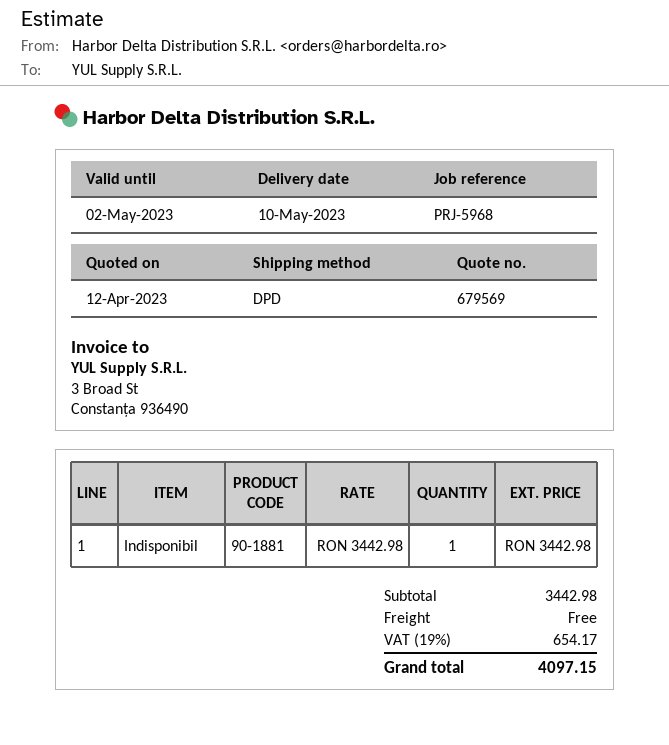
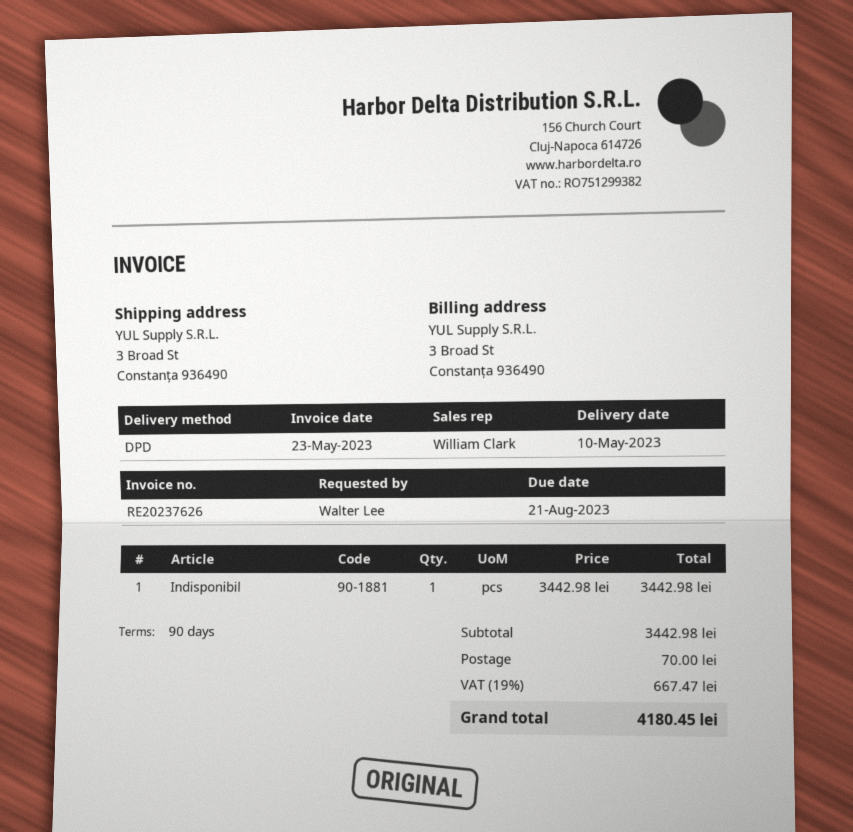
shipping: 0.00 -> 70.00
tax: 19% = 654.17 -> 19% = 667.47
total: 4097.15 -> 4180.45

